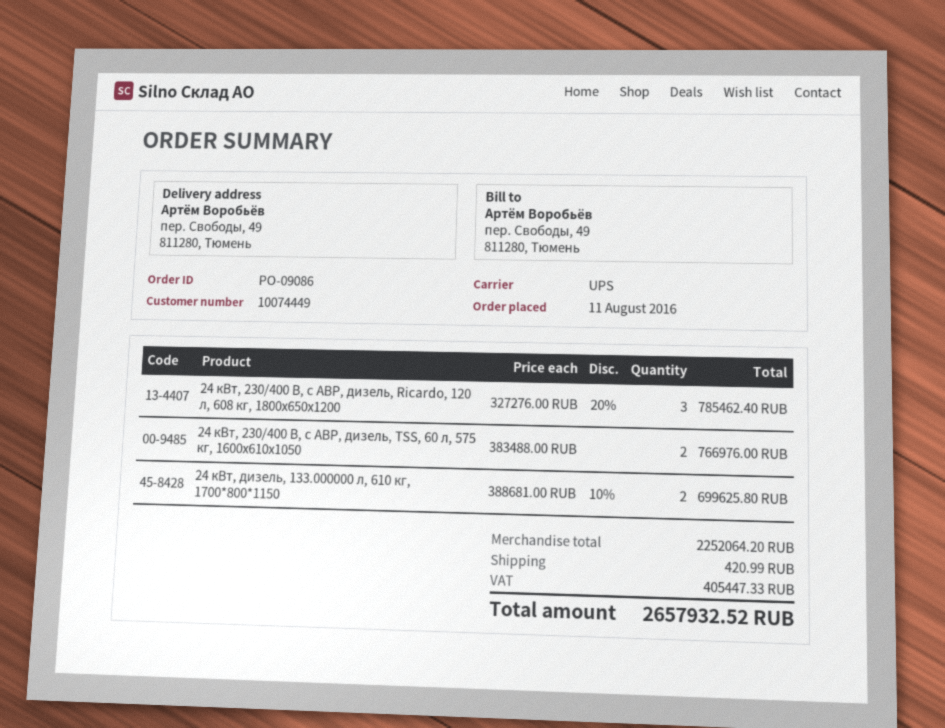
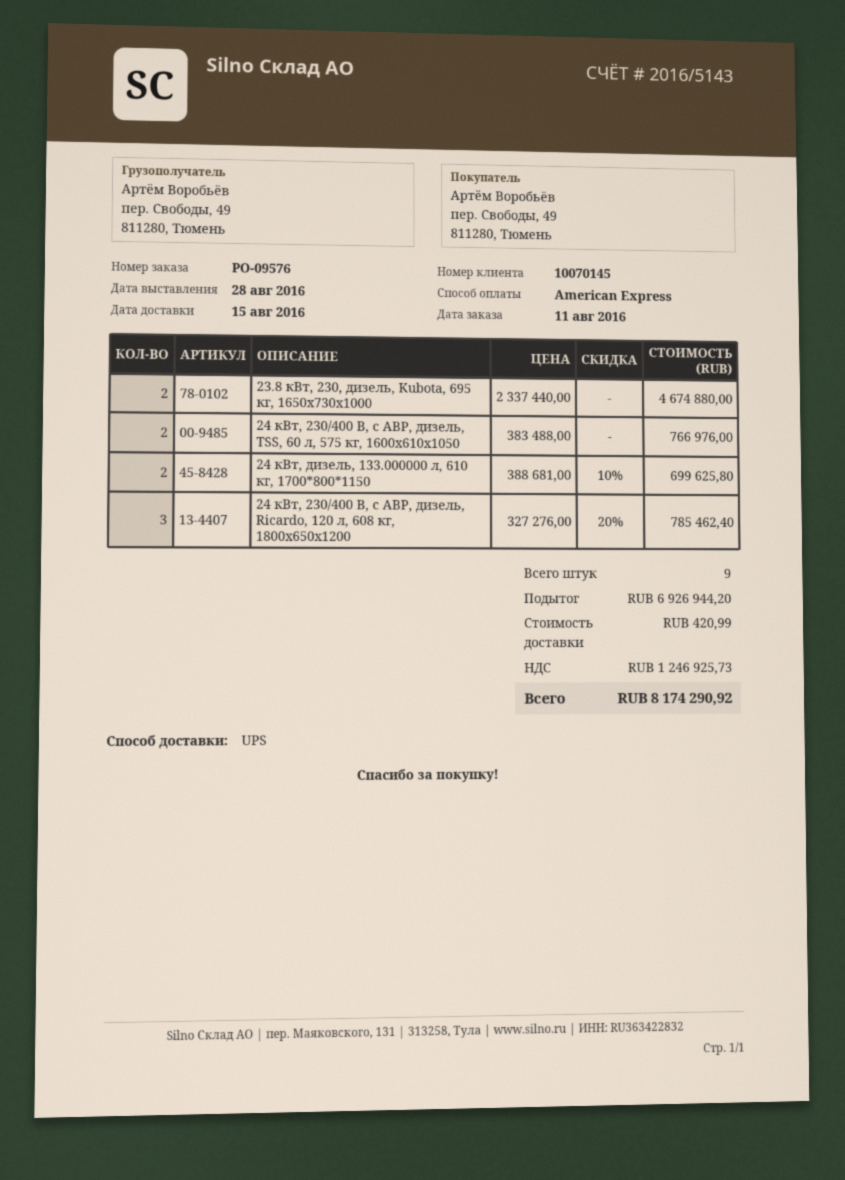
order number: PO-09086 -> PO-09576
customer number: 10074449 -> 10070145
23.8 кВт, 230, дизель, Kubota, 695 кг, 1650х730х1000: none -> 2 x 2337440.00 = 4674880.00
subtotal: 2252064.20 -> 6926944.20
tax: 405447.33 -> 1246925.73
total: 2657932.52 -> 8174290.92

